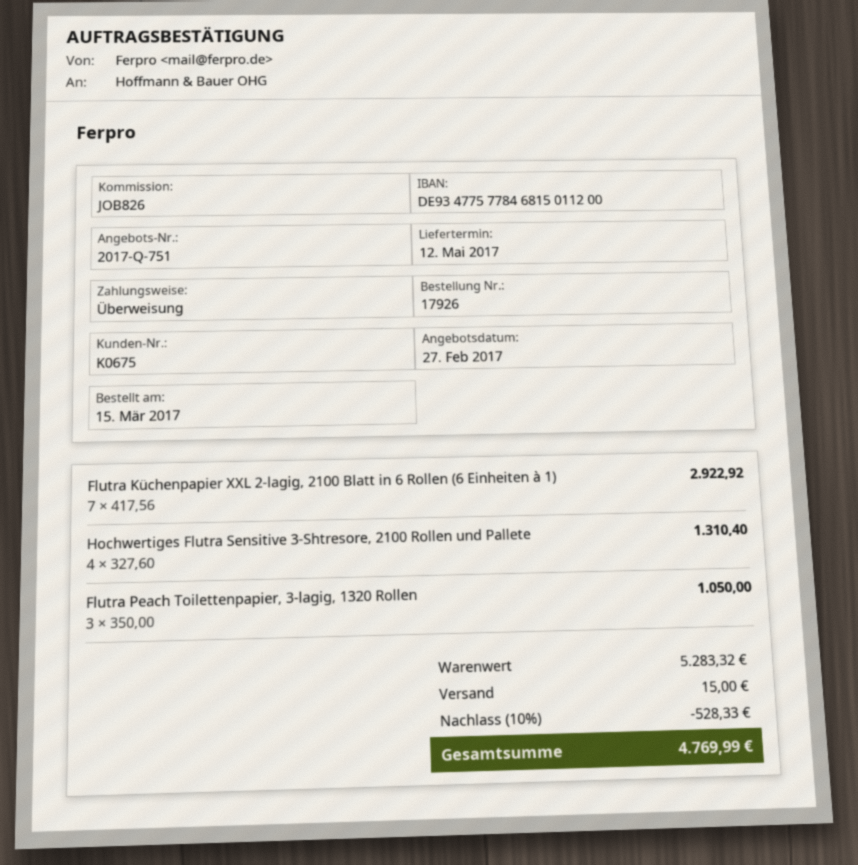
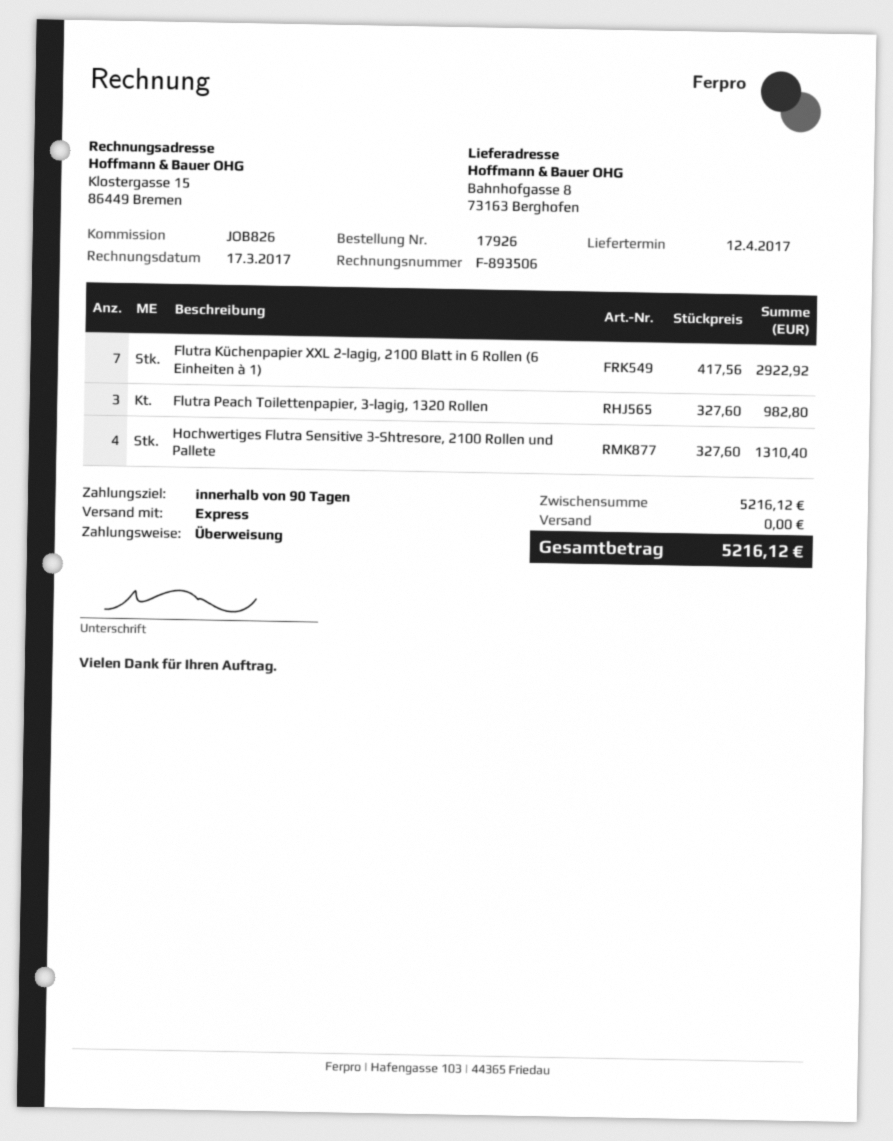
delivery date: 2017-05-12 -> 2017-04-12
Flutra Peach Toilettenpapier, 3-lagig, 1320 Rollen: 3 x 350.00 = 1050.00 -> 3 x 327.60 = 982.80
subtotal: 5283.32 -> 5216.12
discount: 10% = 528.33 -> none
shipping: 15.00 -> 0.00
total: 4769.99 -> 5216.12

